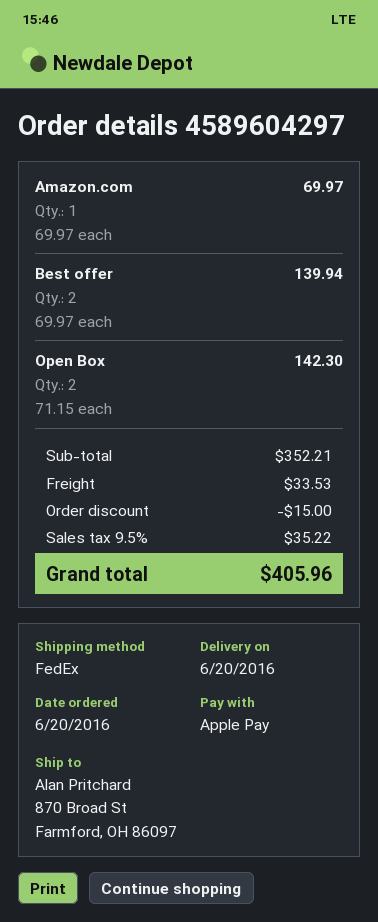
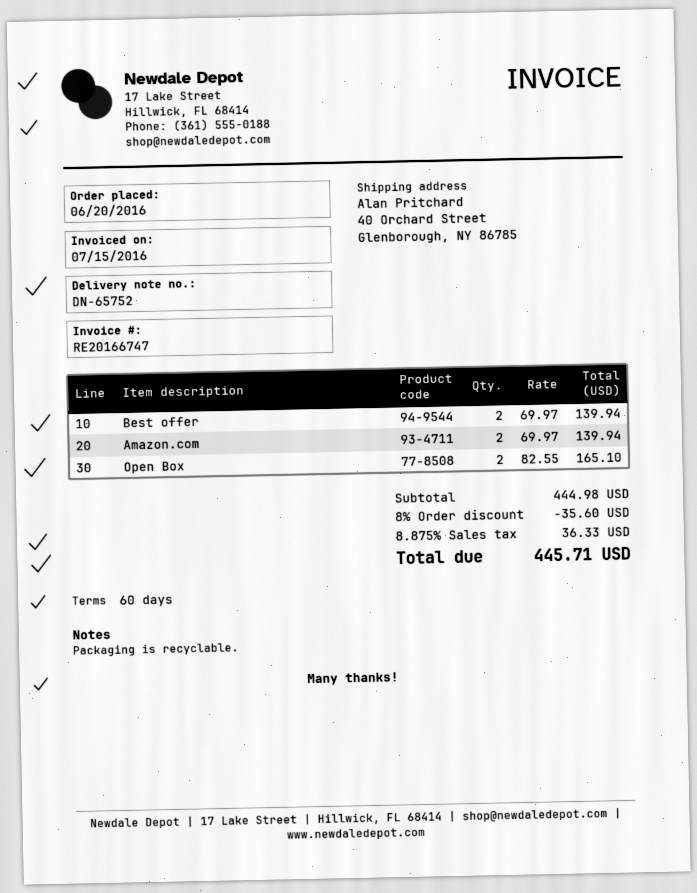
ship to: 870 Broad St, Farmford, OH 86097 -> 40 Orchard Street, Glenborough, NY 86785
Amazon.com: 1 x 69.97 = 69.97 -> 2 x 69.97 = 139.94
Open Box: 2 x 71.15 = 142.30 -> 2 x 82.55 = 165.10
subtotal: 352.21 -> 444.98
discount: 15.00 -> 35.60
shipping: 33.53 -> none
tax: 9.5% = 35.22 -> 8.875% = 36.33
total: 405.96 -> 445.71

